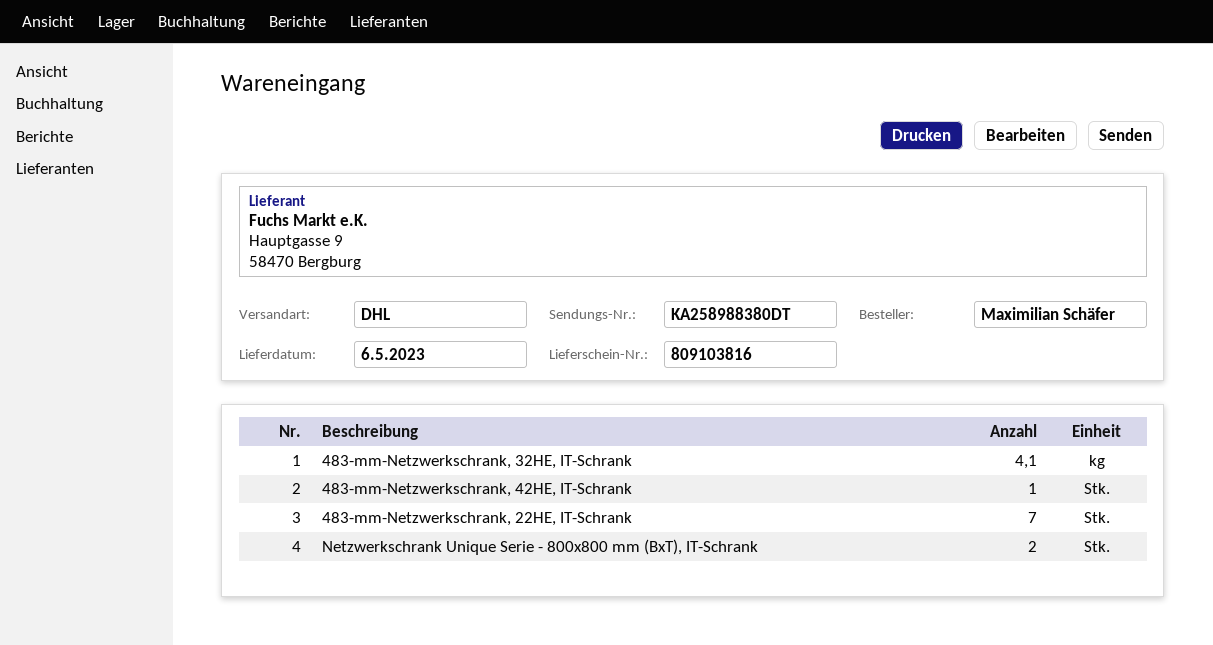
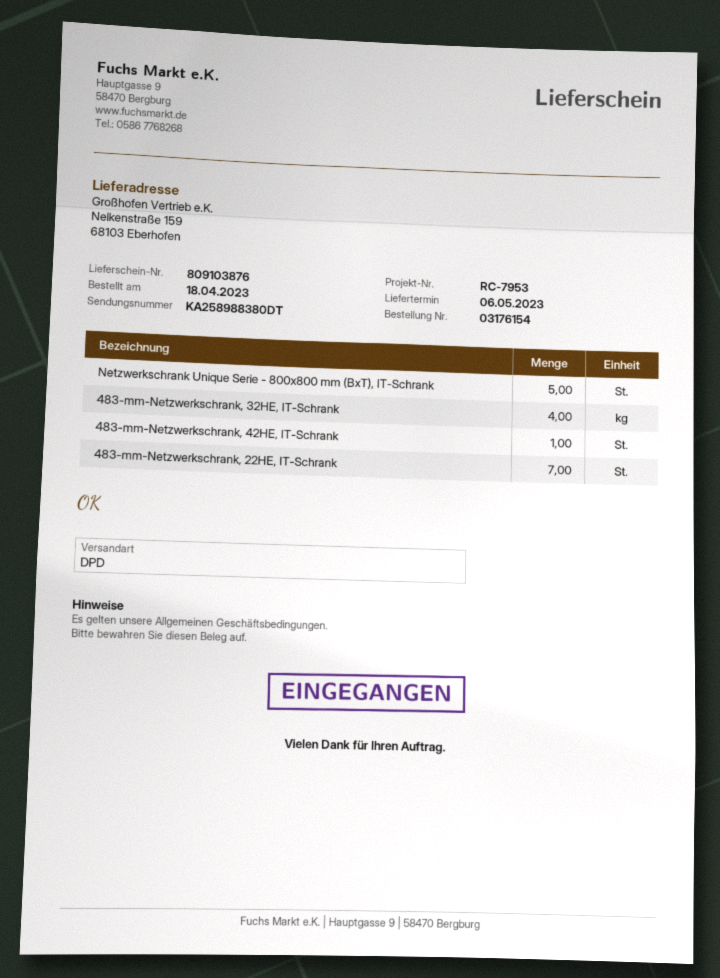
delivery note number: 809103816 -> 809103876
shipping method: DHL -> DPD
483-mm-Netzwerkschrank, 32HE, IT-Schrank: 4.1 -> 4
Netzwerkschrank Unique Serie - 800x800 mm (BxT), IT-Schrank: 2 -> 5

